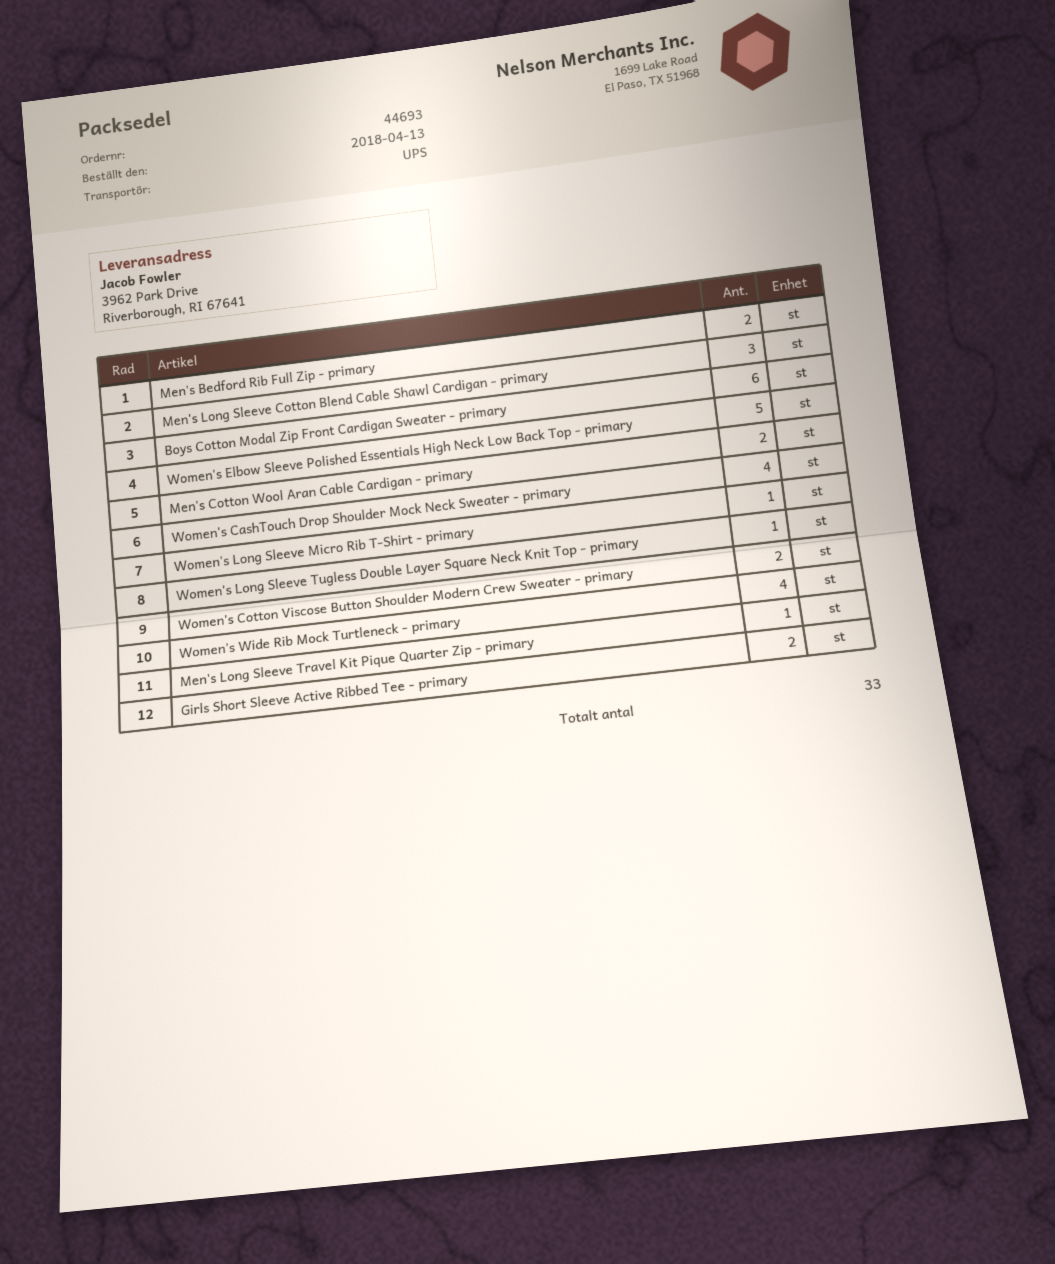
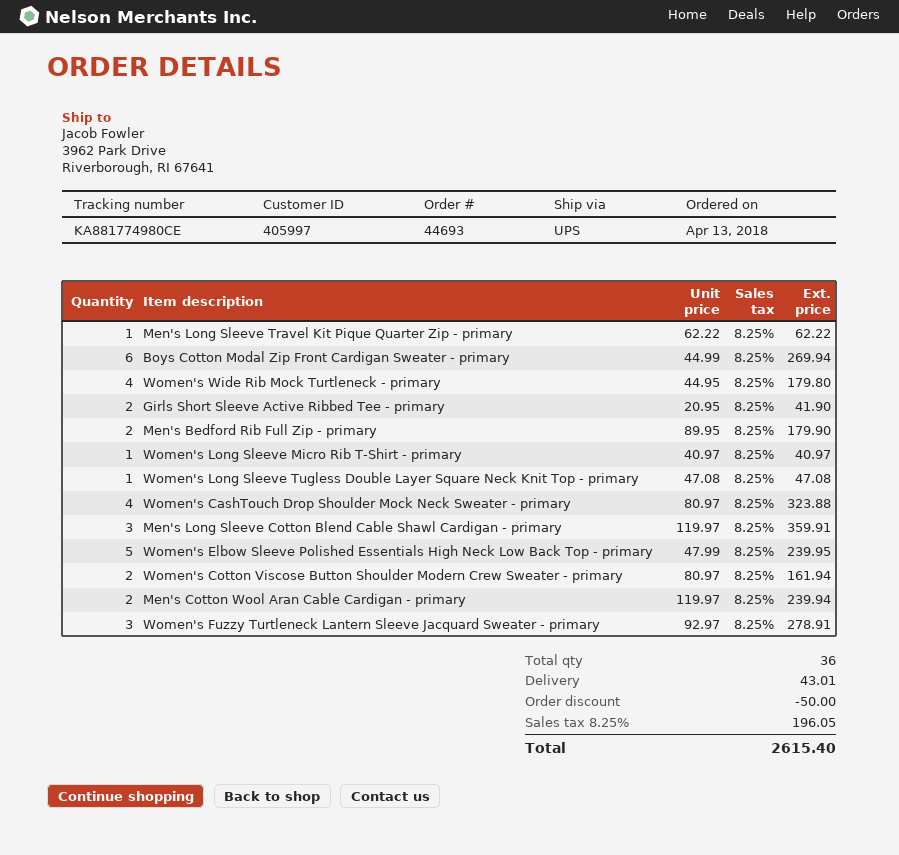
Women's Fuzzy Turtleneck Lantern Sleeve Jacquard Sweater - primary: none -> 3
total quantity: 33 -> 36

